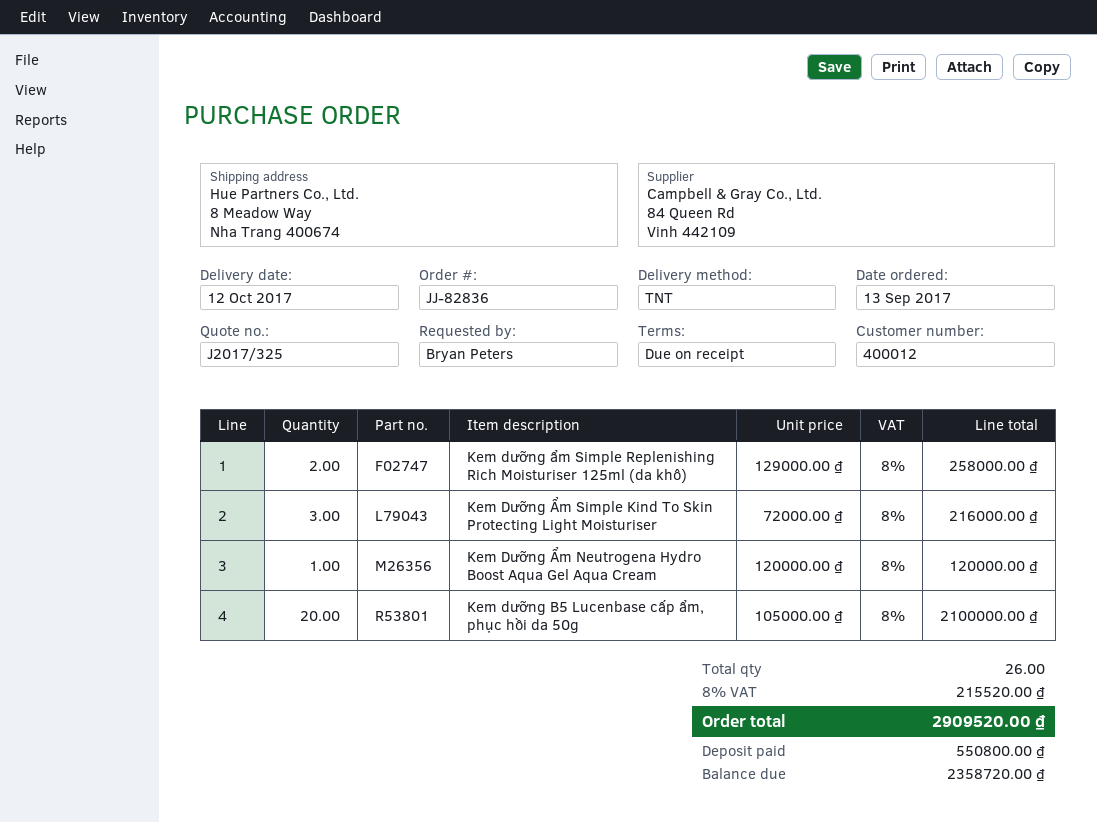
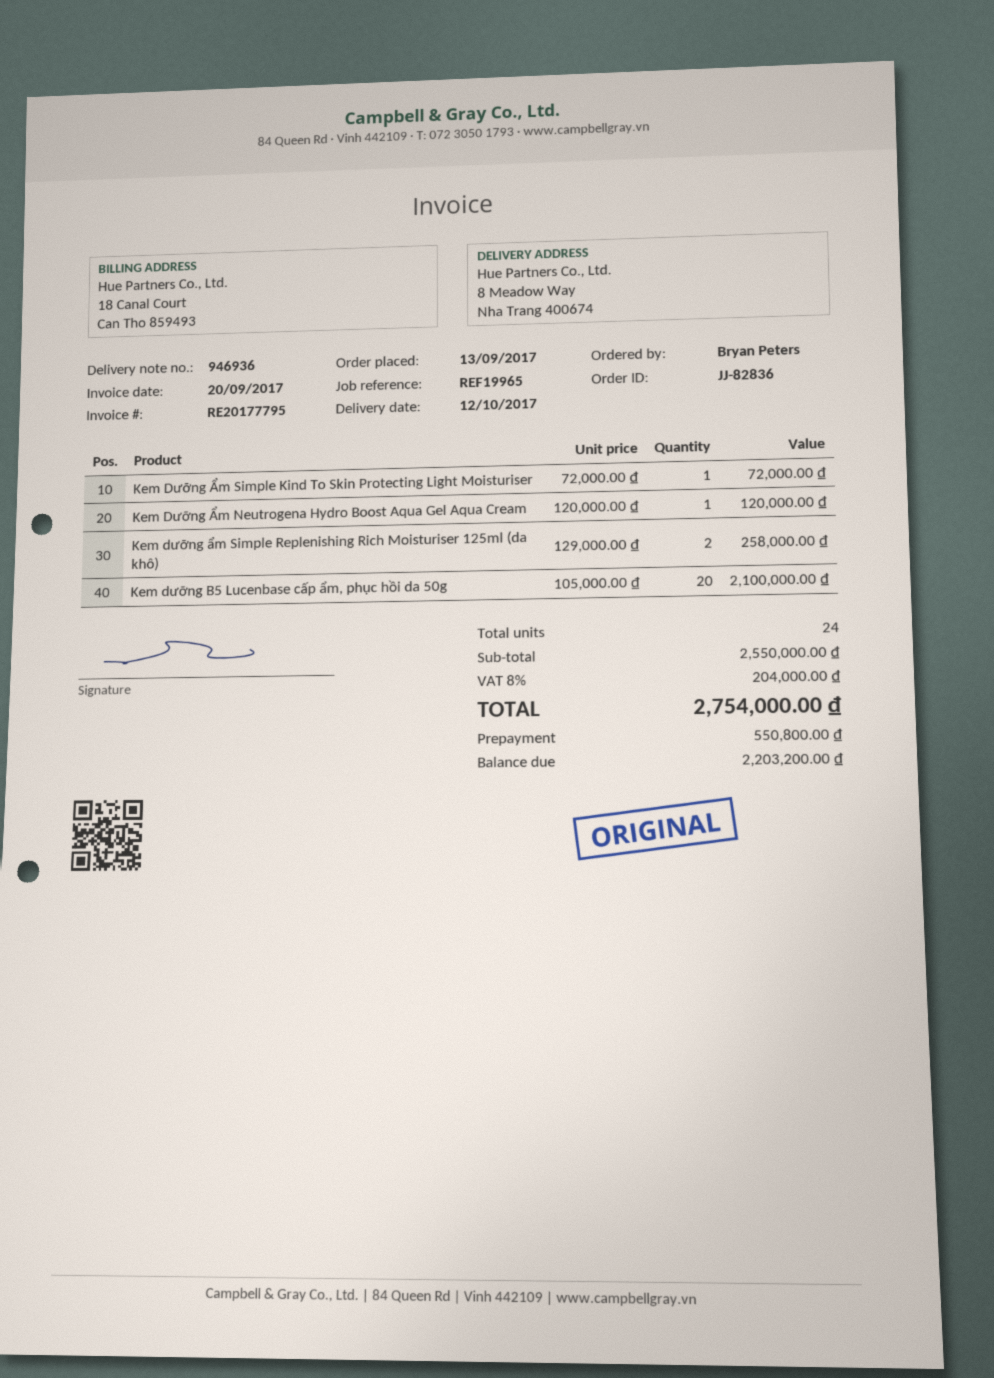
Kem Dưỡng Ẩm Simple Kind To Skin Protecting Light Moisturiser: 3 x 72000.00 = 216000.00 -> 1 x 72000.00 = 72000.00
total quantity: 26 -> 24
tax: 8% = 215520.00 -> 8% = 204000.00
total: 2909520.00 -> 2754000.00
balance: 2358720.00 -> 2203200.00

